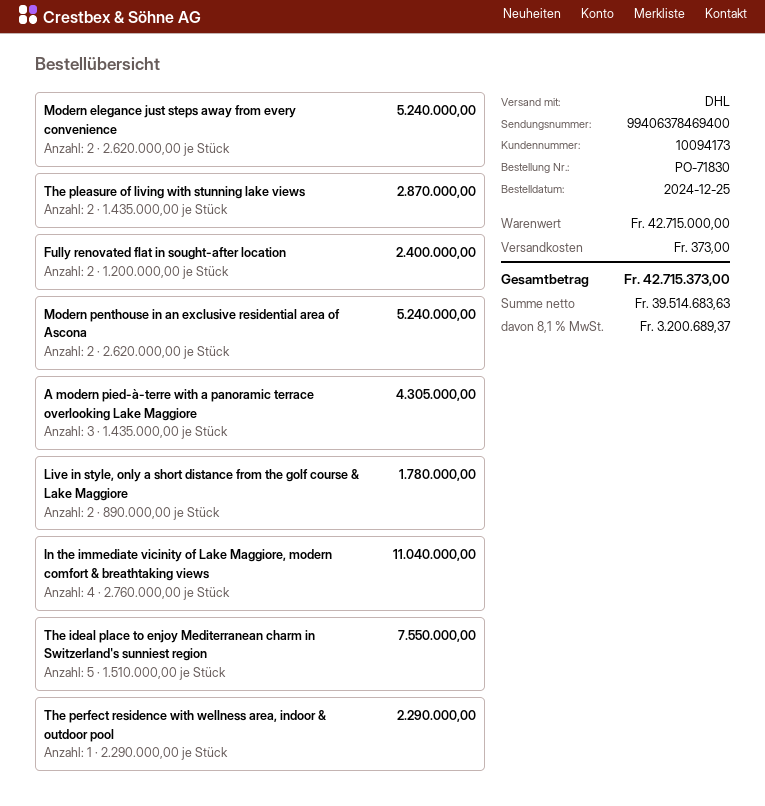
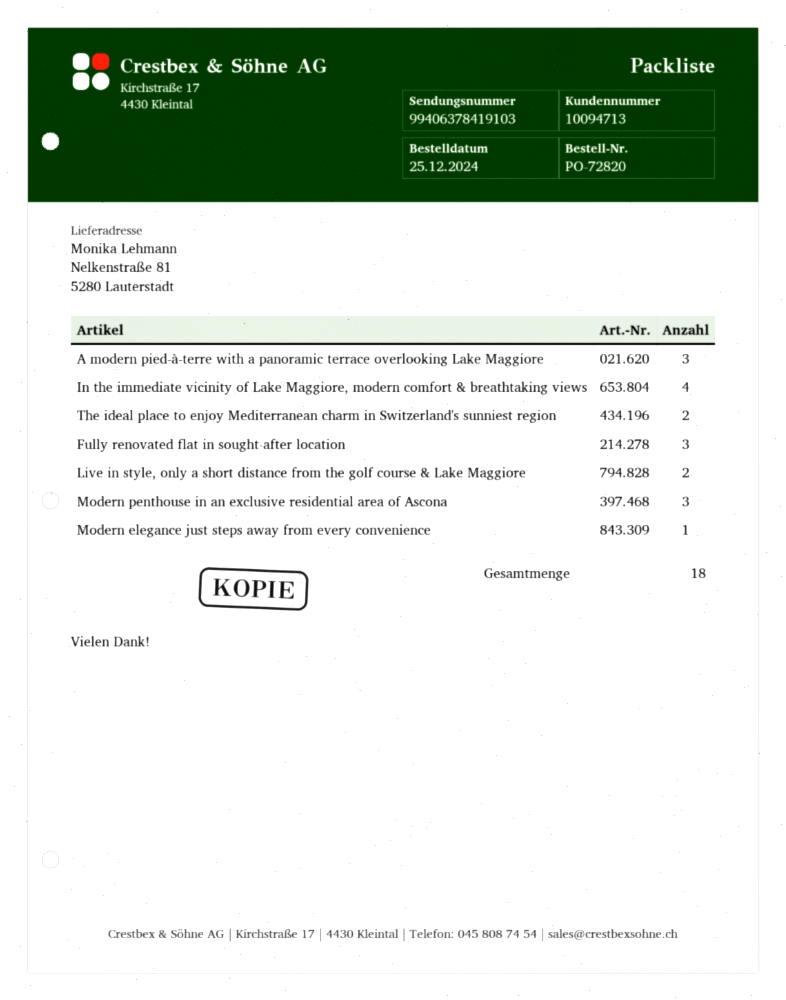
order number: PO-71830 -> PO-72820
customer number: 10094173 -> 10094713
tracking number: 99406378469400 -> 99406378419103
Modern elegance just steps away from every convenience: 2 -> 1
The pleasure of living with stunning lake views: 2 -> none
Fully renovated flat in sought-after location: 2 -> 3
Modern penthouse in an exclusive residential area of Ascona: 2 -> 3
The ideal place to enjoy Mediterranean charm in Switzerland's sunniest region: 5 -> 2
The perfect residence with wellness area, indoor & outdoor pool: 1 -> none

